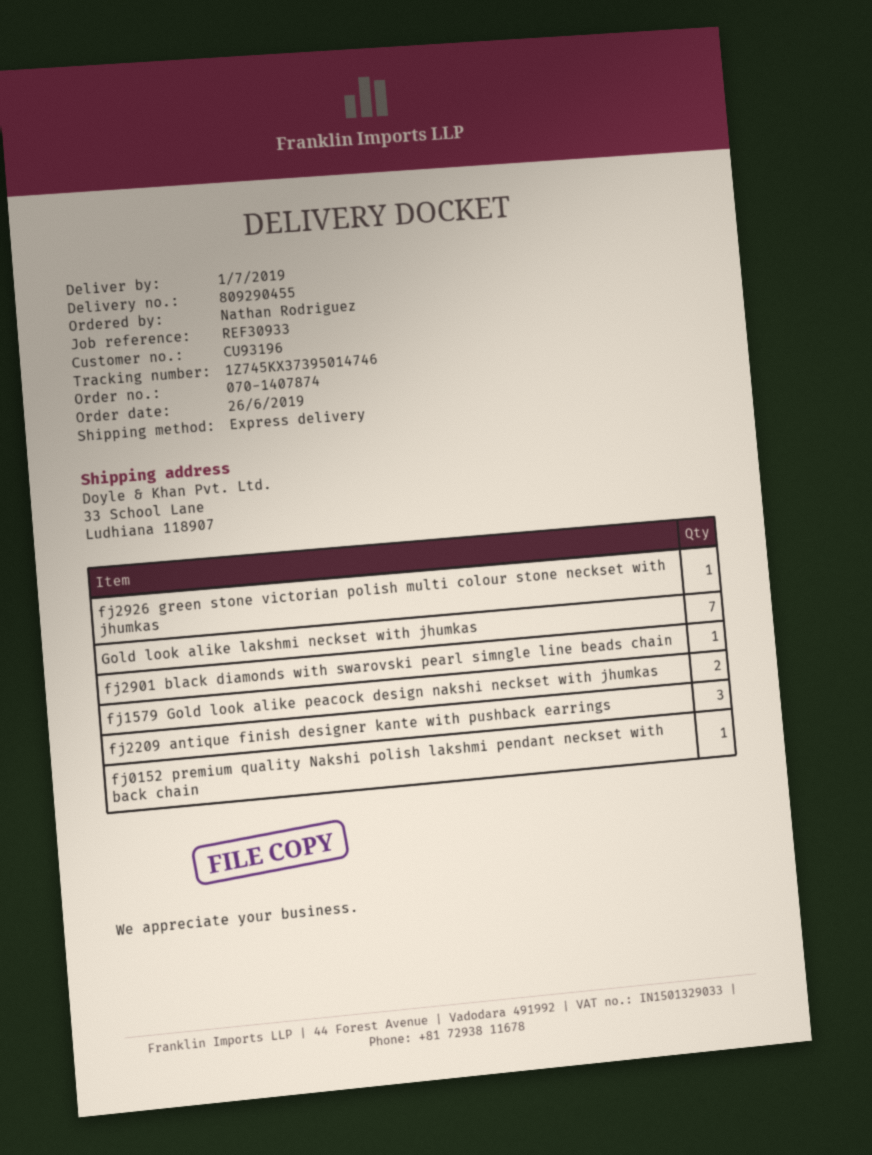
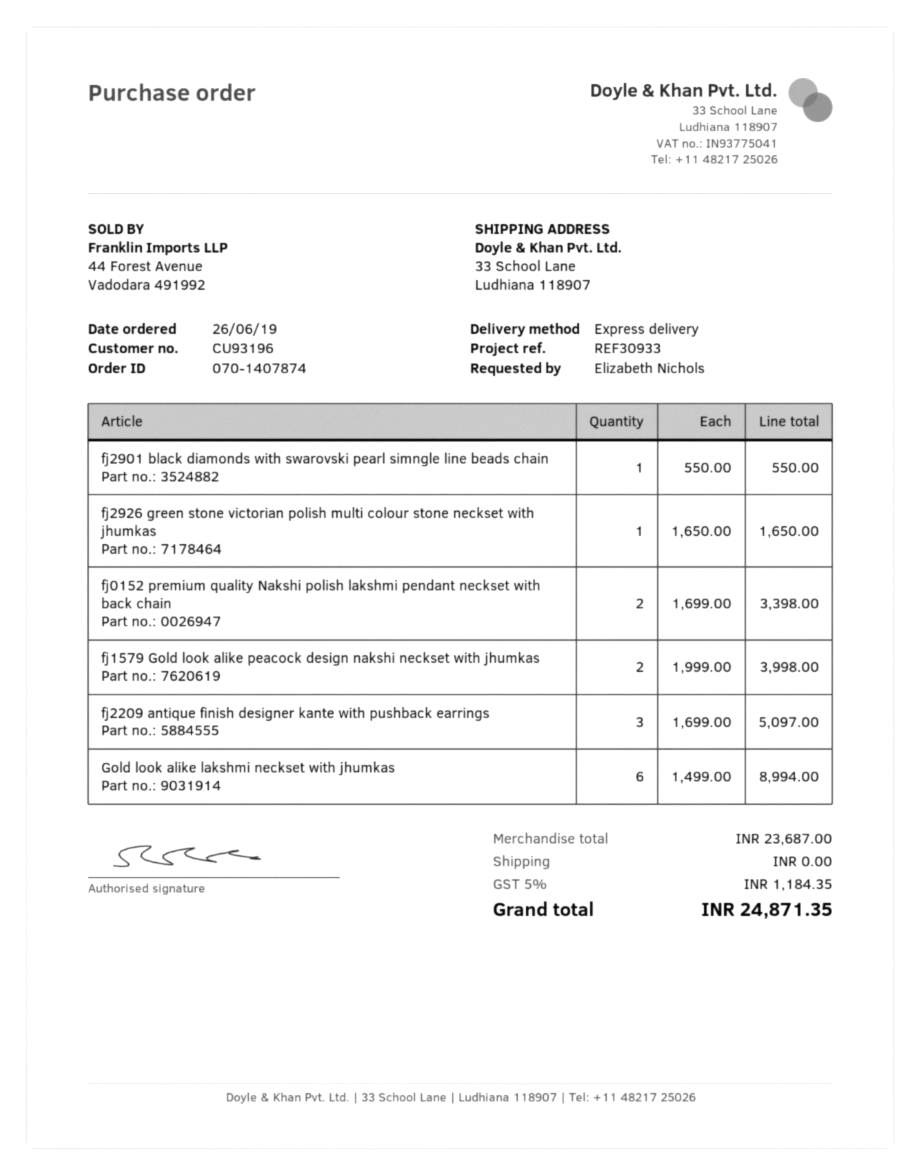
ordered by: Nathan Rodriguez -> Elizabeth Nichols
Gold look alike lakshmi neckset with jhumkas: 7 -> 6
fj0152 premium quality Nakshi polish lakshmi pendant neckset with back chain: 1 -> 2

